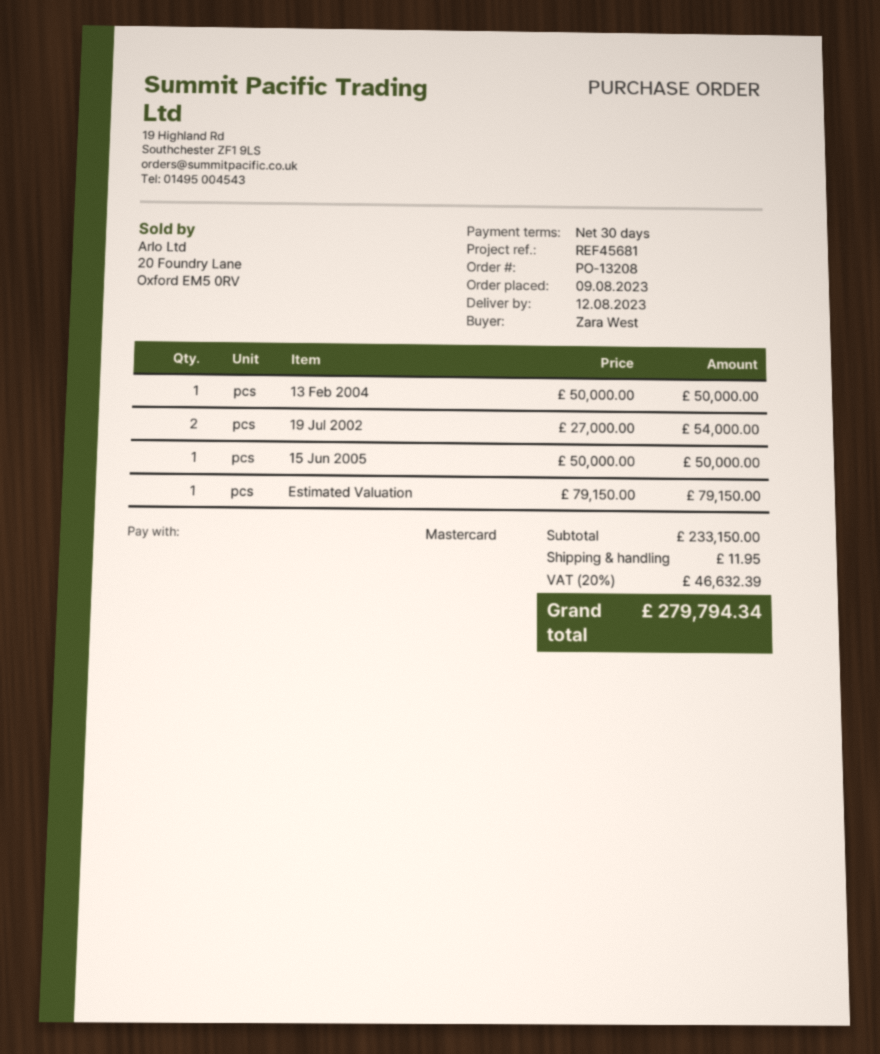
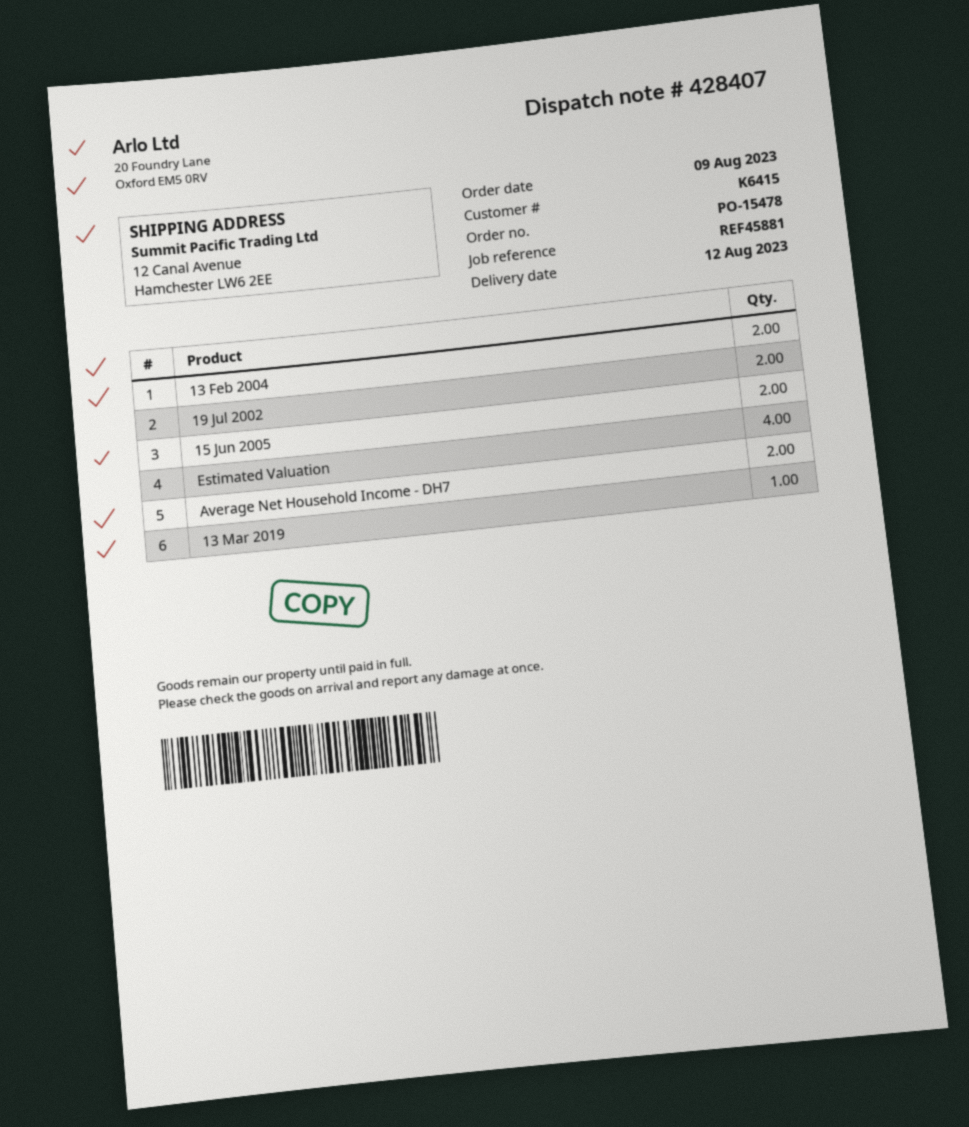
order number: PO-13208 -> PO-15478
reference: REF45681 -> REF45881
13 Feb 2004: 1 -> 2
15 Jun 2005: 1 -> 2
Estimated Valuation: 1 -> 4
Average Net Household Income - DH7: none -> 2
13 Mar 2019: none -> 1

